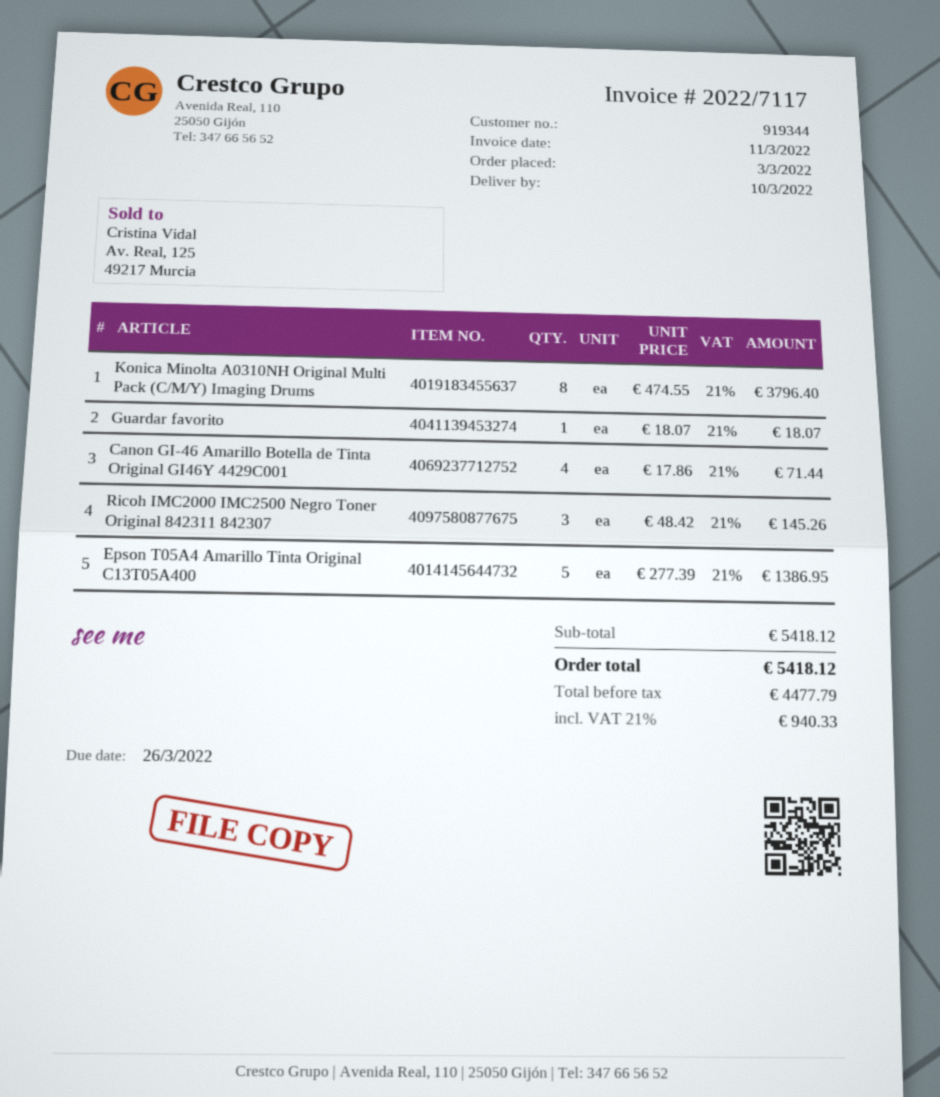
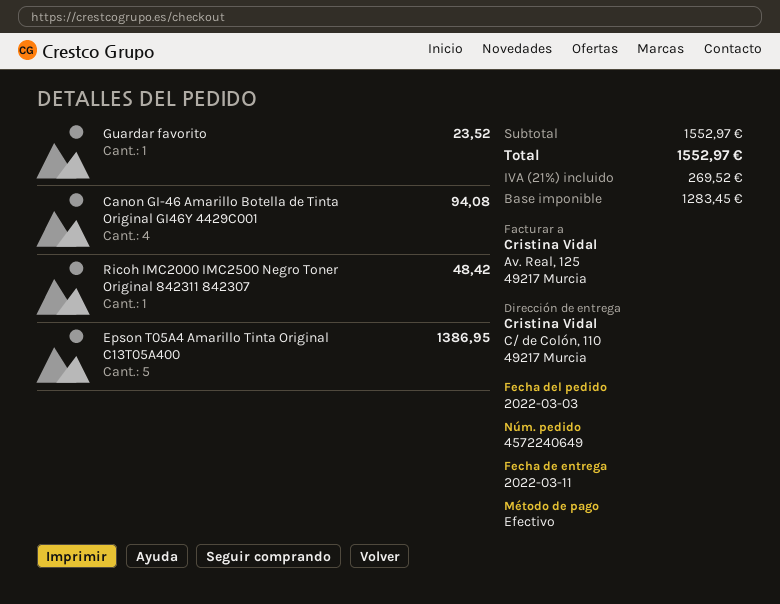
delivery date: 2022-03-10 -> 2022-03-11
Konica Minolta A0310NH Original Multi Pack (C/M/Y) Imaging Drums: 8 for 3796.40 -> none
Guardar favorito: 1 for 18.07 -> 1 for 23.52
Canon GI-46 Amarillo Botella de Tinta Original GI46Y 4429C001: 4 for 71.44 -> 4 for 94.08
Ricoh IMC2000 IMC2500 Negro Toner Original 842311 842307: 3 for 145.26 -> 1 for 48.42
subtotal: 5418.12 -> 1552.97
net: 4477.79 -> 1283.45
tax: 21% = 940.33 -> 21% = 269.52
total: 5418.12 -> 1552.97

